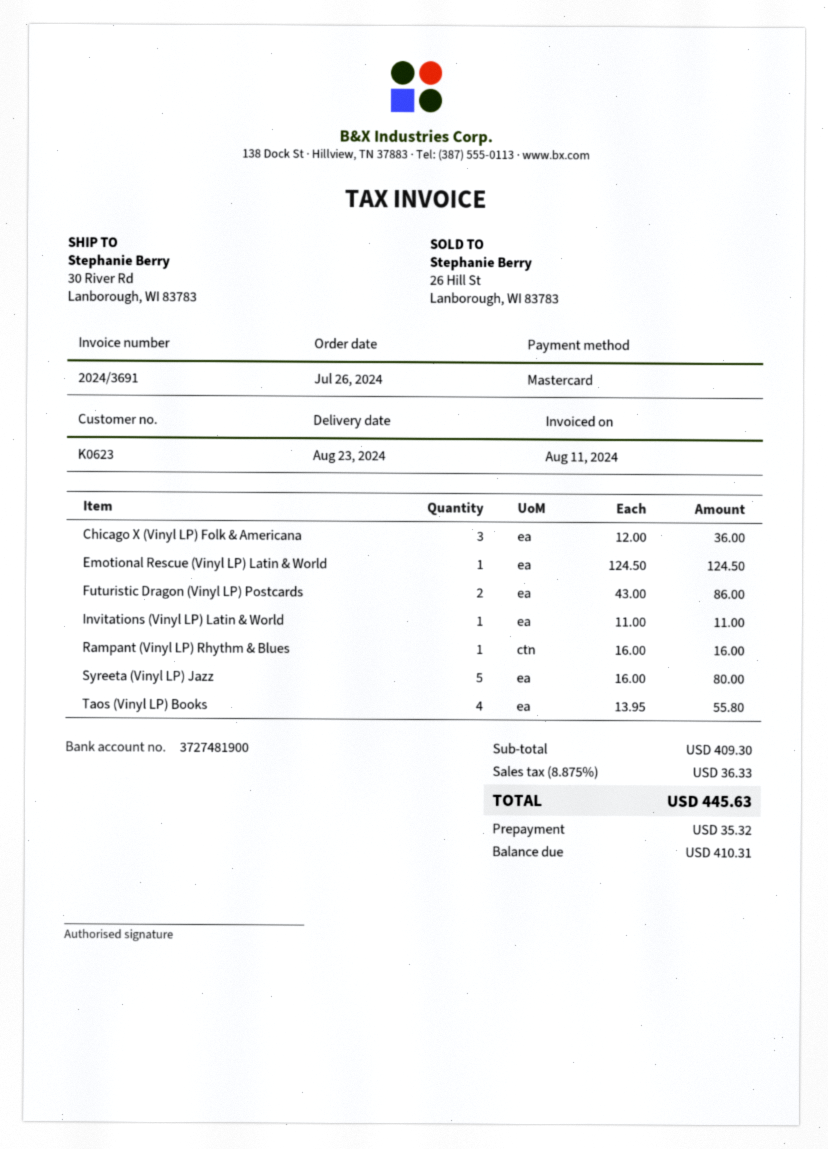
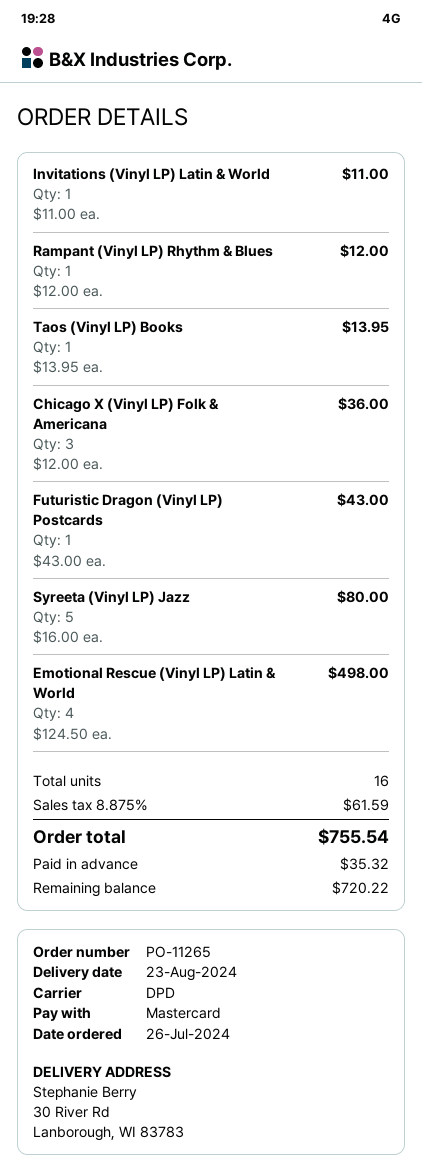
Emotional Rescue (Vinyl LP) Latin & World: 1 x 124.50 = 124.50 -> 4 x 124.50 = 498.00
Futuristic Dragon (Vinyl LP) Postcards: 2 x 43.00 = 86.00 -> 1 x 43.00 = 43.00
Rampant (Vinyl LP) Rhythm & Blues: 1 x 16.00 = 16.00 -> 1 x 12.00 = 12.00
Taos (Vinyl LP) Books: 4 x 13.95 = 55.80 -> 1 x 13.95 = 13.95
tax: 8.875% = 36.33 -> 8.875% = 61.59
total: 445.63 -> 755.54
balance: 410.31 -> 720.22

